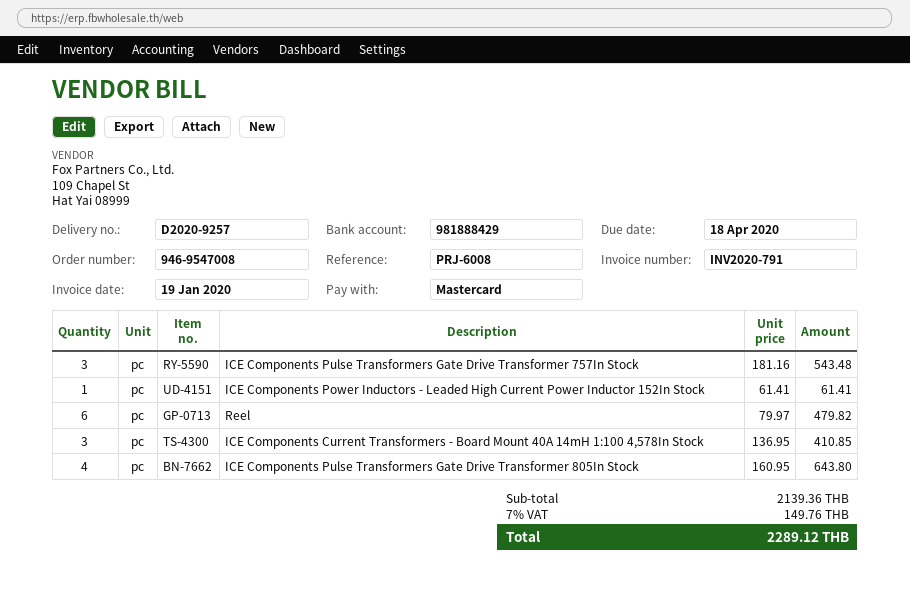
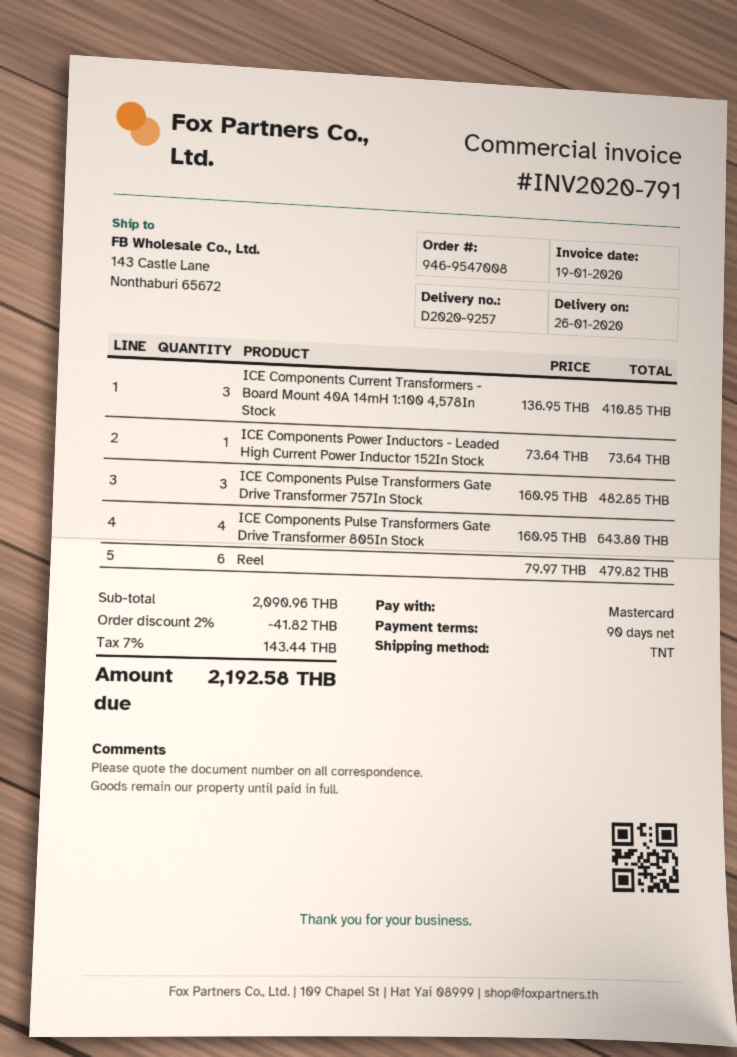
ICE Components Pulse Transformers Gate Drive Transformer 757In Stock: 3 x 181.16 = 543.48 -> 3 x 160.95 = 482.85
ICE Components Power Inductors - Leaded High Current Power Inductor 152In Stock: 1 x 61.41 = 61.41 -> 1 x 73.64 = 73.64
subtotal: 2139.36 -> 2090.96
discount: none -> 2% = 41.82
tax: 7% = 149.76 -> 7% = 143.44
total: 2289.12 -> 2192.58

